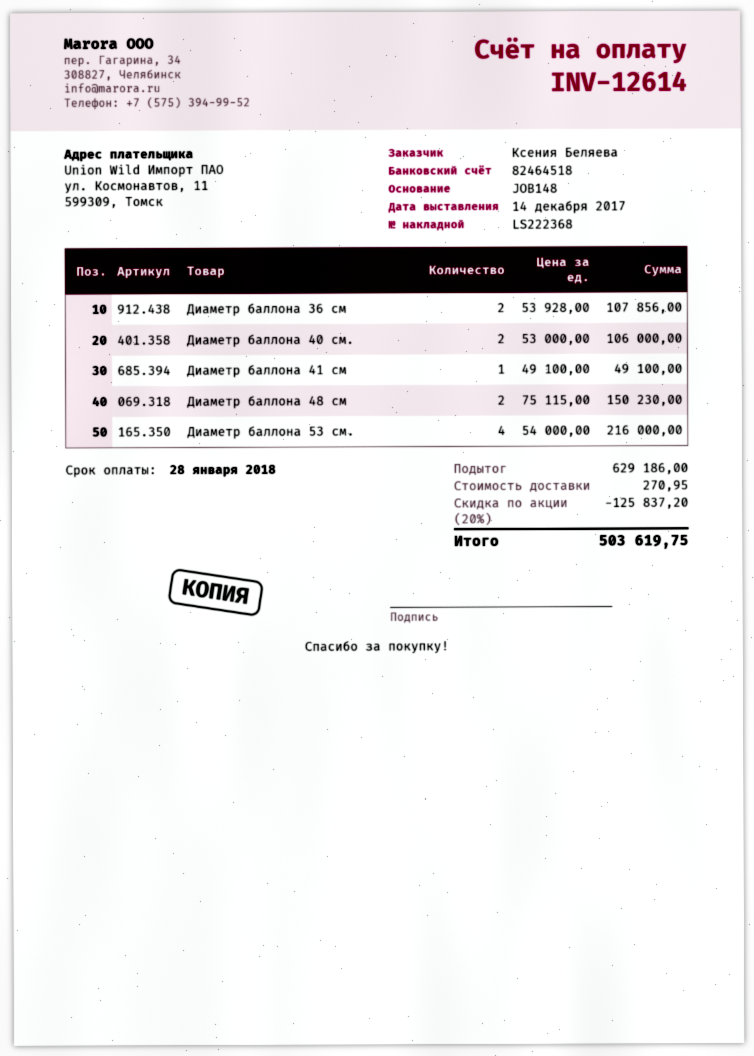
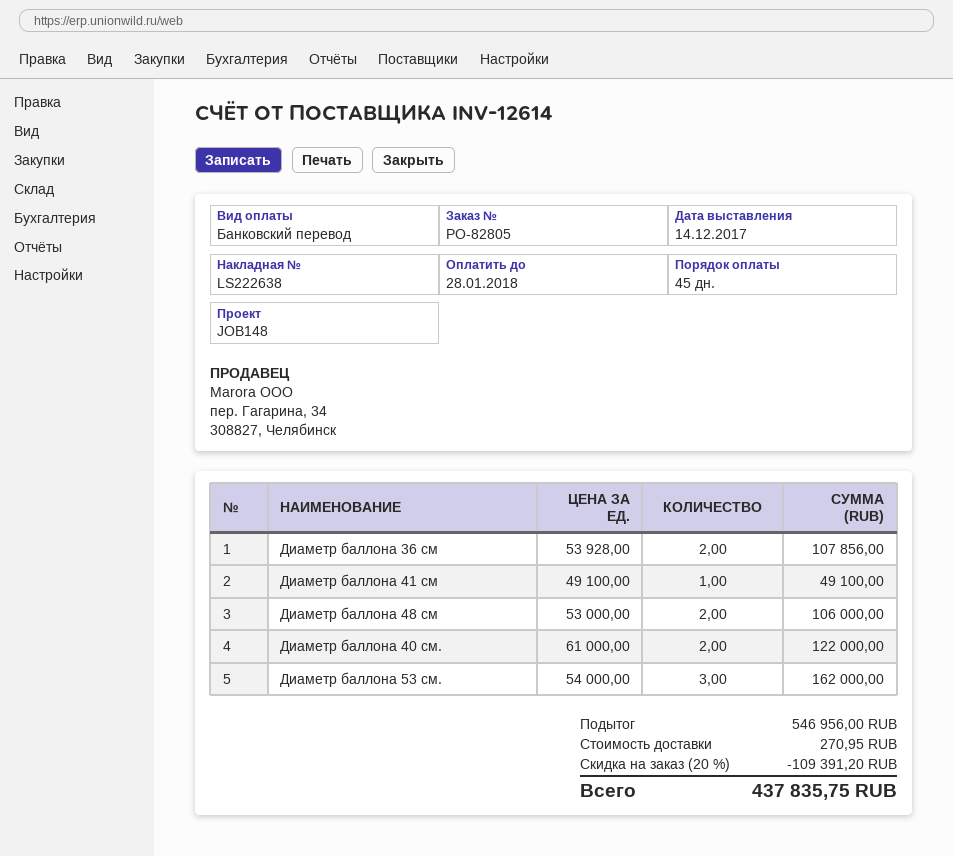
delivery note number: LS222368 -> LS222638
Диаметр баллона 40 см.: 2 x 53000.00 = 106000.00 -> 2 x 61000.00 = 122000.00
Диаметр баллона 48 см: 2 x 75115.00 = 150230.00 -> 2 x 53000.00 = 106000.00
Диаметр баллона 53 см.: 4 x 54000.00 = 216000.00 -> 3 x 54000.00 = 162000.00
subtotal: 629186.00 -> 546956.00
discount: 20% = 125837.20 -> 20% = 109391.20
total: 503619.75 -> 437835.75

